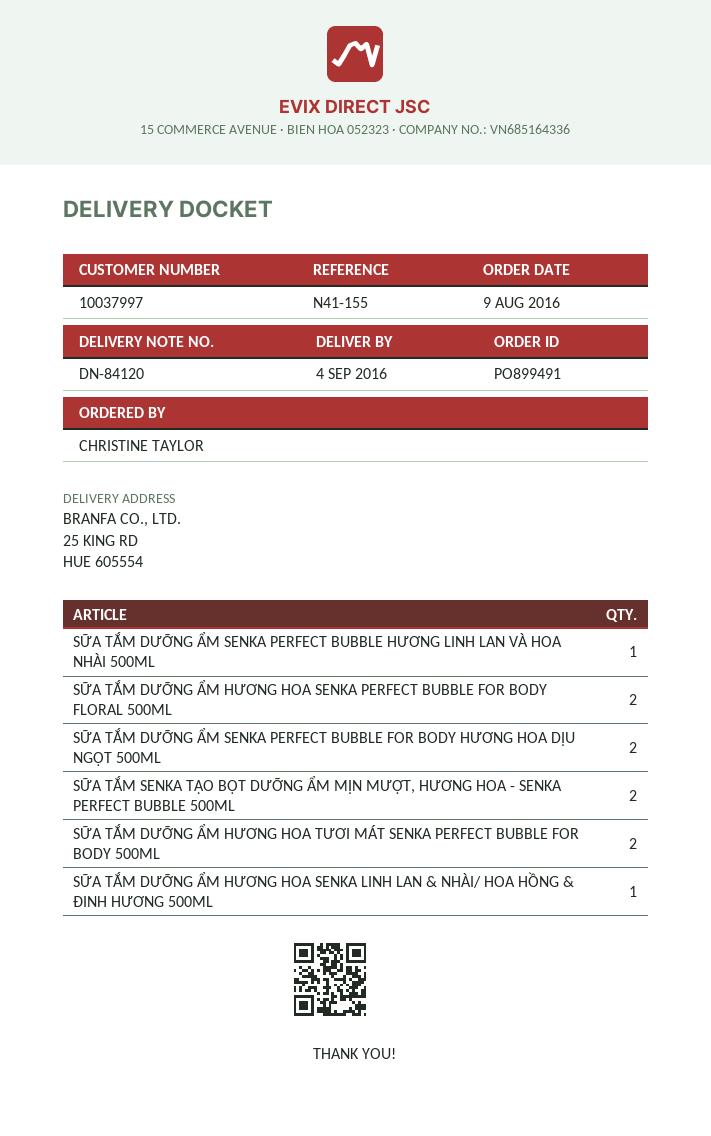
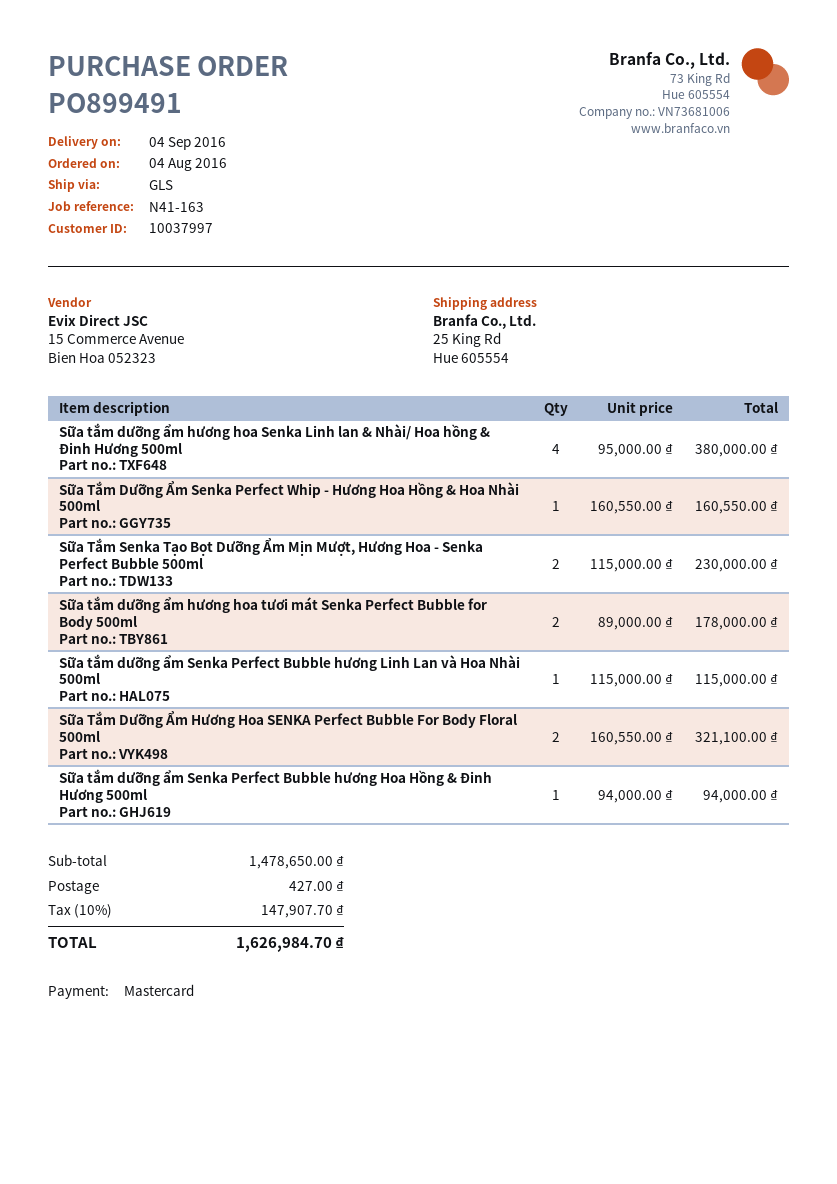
order date: 2016-08-09 -> 2016-08-04
reference: N41-155 -> N41-163
SỮA TẮM DƯỠNG ẨM SENKA PERFECT BUBBLE FOR BODY HƯƠNG HOA DỊU NGỌT 500ML: 2 -> none
SỮA TẮM DƯỠNG ẨM HƯƠNG HOA SENKA LINH LAN & NHÀI/ HOA HỒNG & ĐINH HƯƠNG 500ML: 1 -> 4
Sữa Tắm Dưỡng Ẩm Senka Perfect Whip - Hương Hoa Hồng & Hoa Nhài 500ml: none -> 1
Sữa tắm dưỡng ẩm Senka Perfect Bubble hương Hoa Hồng & Đinh Hương 500ml: none -> 1

